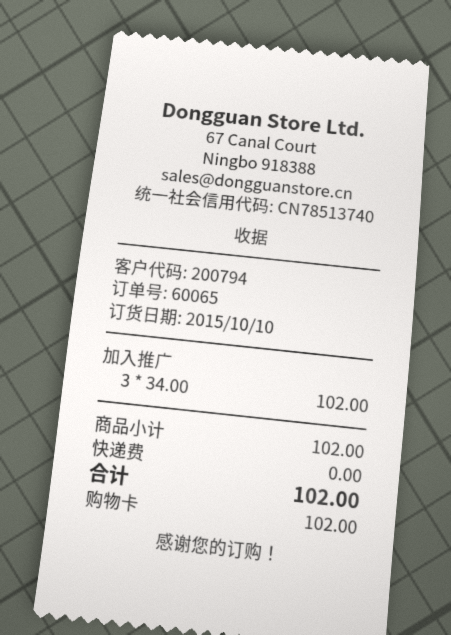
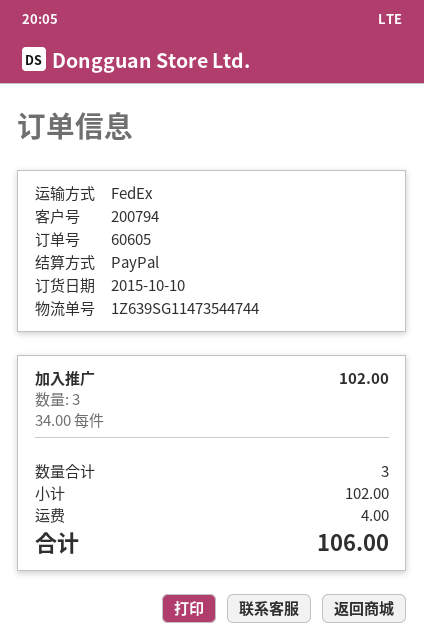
order number: 60065 -> 60605
payment method: gift card -> PayPal
shipping: 0.00 -> 4.00
total: 102.00 -> 106.00

